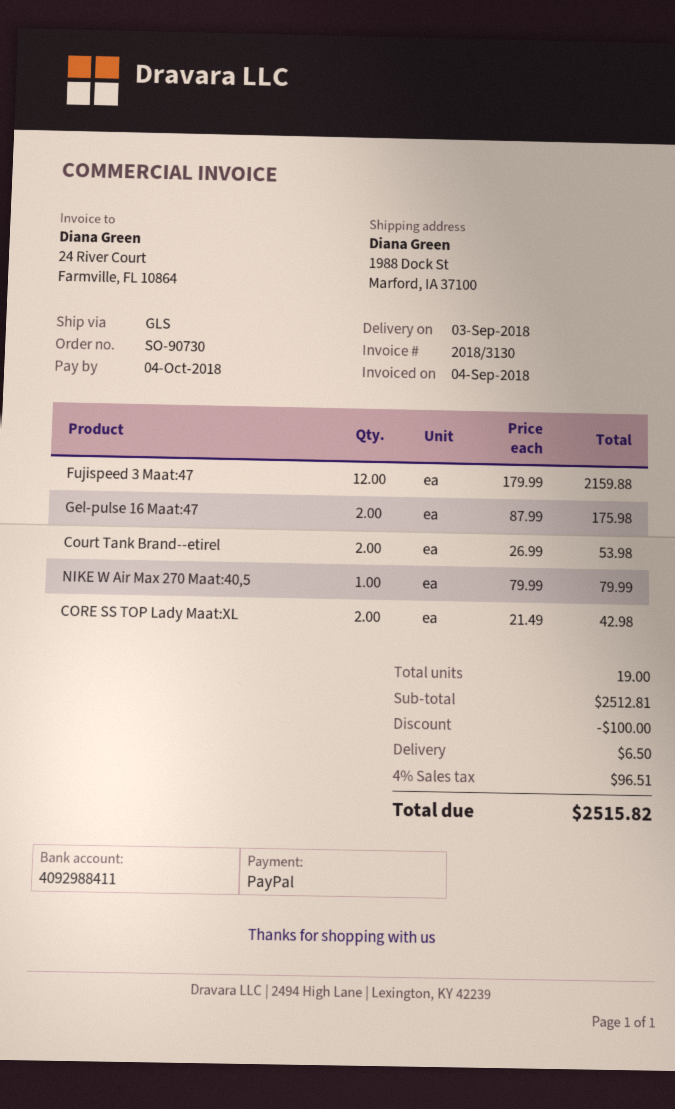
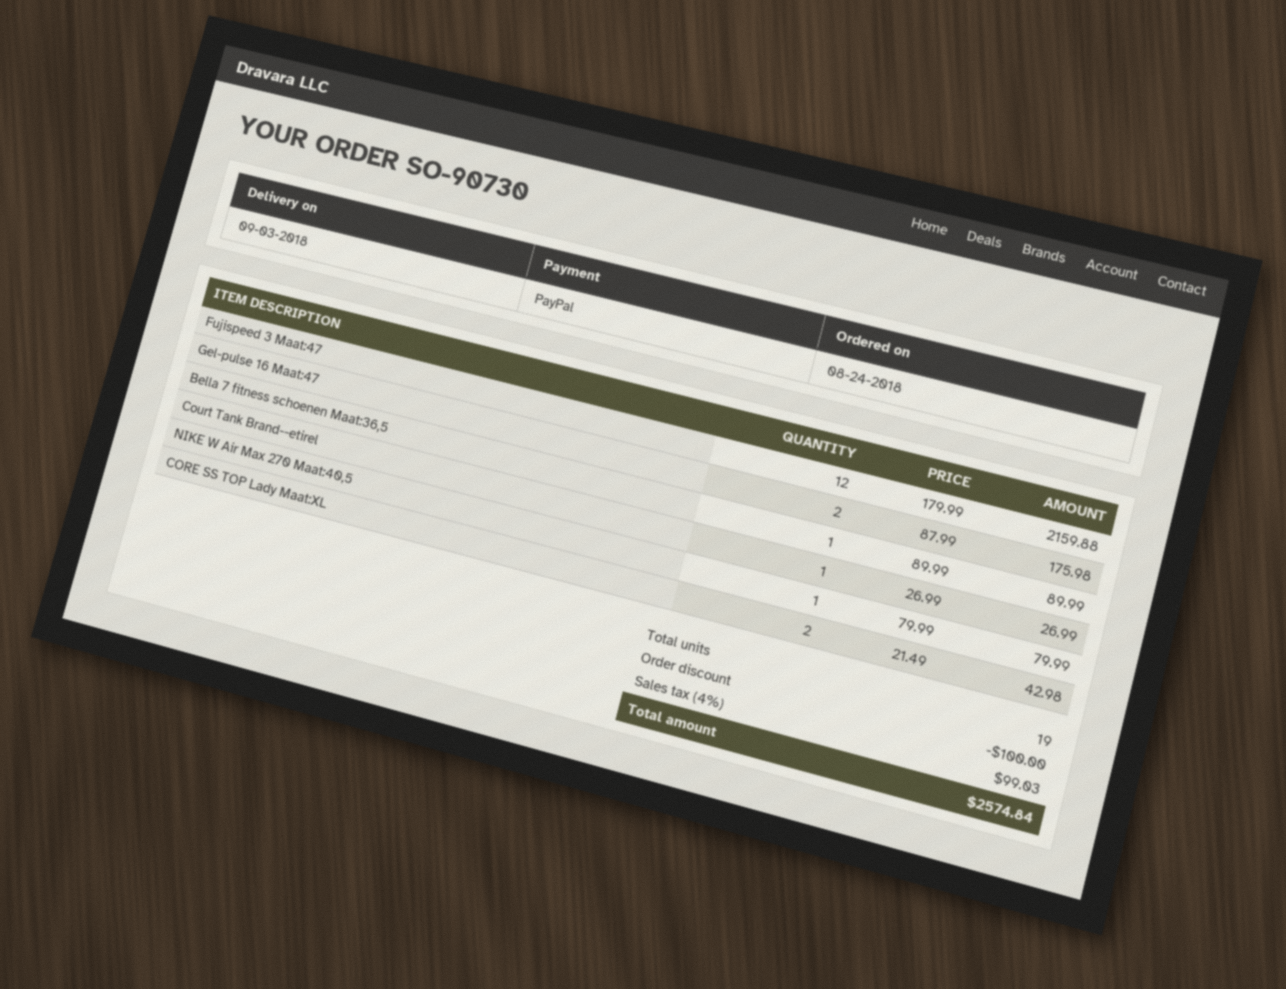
Court Tank Brand--etirel: 2 x 26.99 = 53.98 -> 1 x 26.99 = 26.99
Bella 7 fitness schoenen Maat:36,5: none -> 1 x 89.99 = 89.99
shipping: 6.50 -> none
tax: 4% = 96.51 -> 4% = 99.03
total: 2515.82 -> 2574.84

